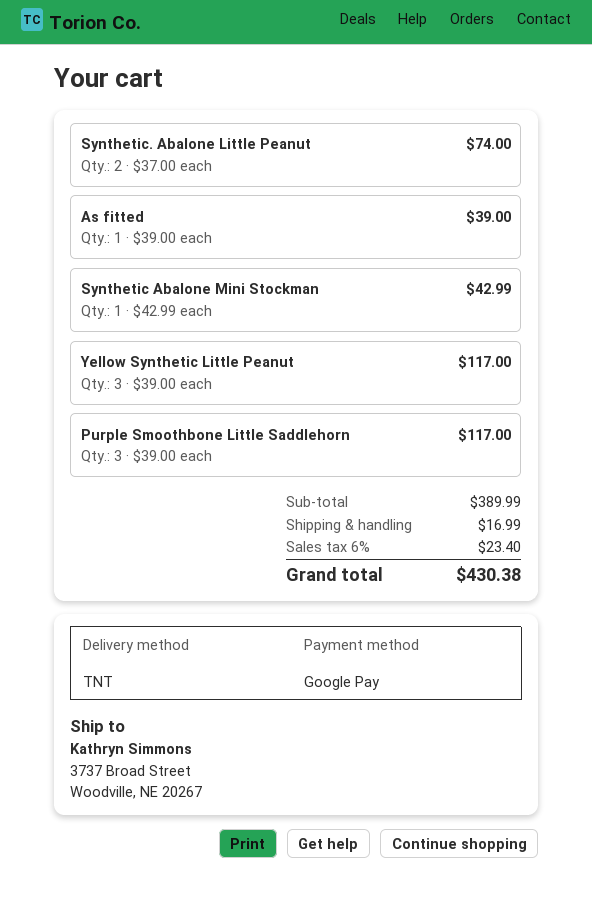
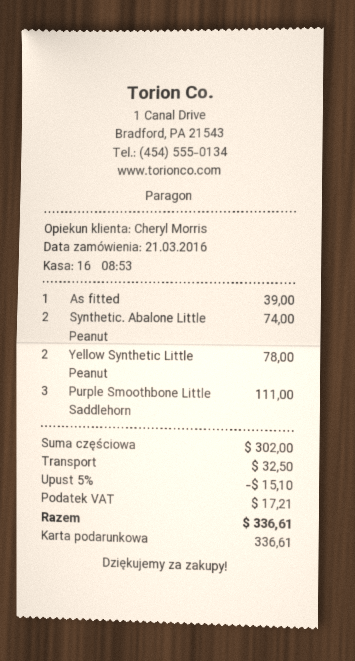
payment method: Google Pay -> gift card
Synthetic Abalone Mini Stockman: 1 for 42.99 -> none
Yellow Synthetic Little Peanut: 3 for 117.00 -> 2 for 78.00
Purple Smoothbone Little Saddlehorn: 3 for 117.00 -> 3 for 111.00
subtotal: 389.99 -> 302.00
discount: none -> 5% = 15.10
shipping: 16.99 -> 32.50
tax: 23.40 -> 17.21
total: 430.38 -> 336.61

